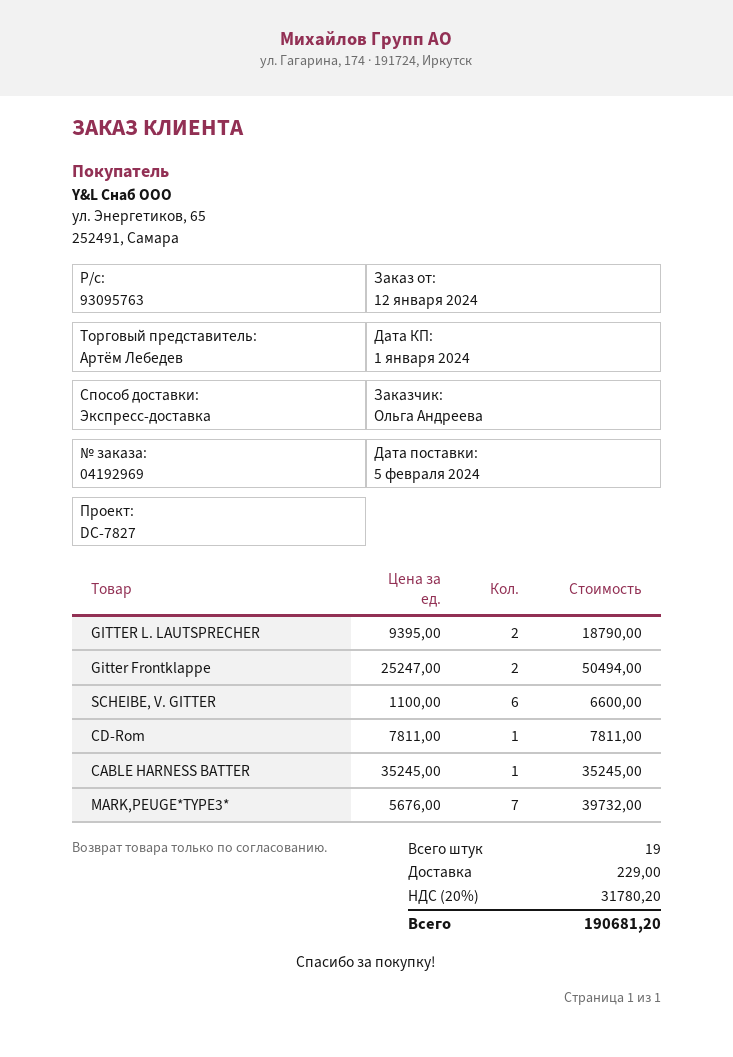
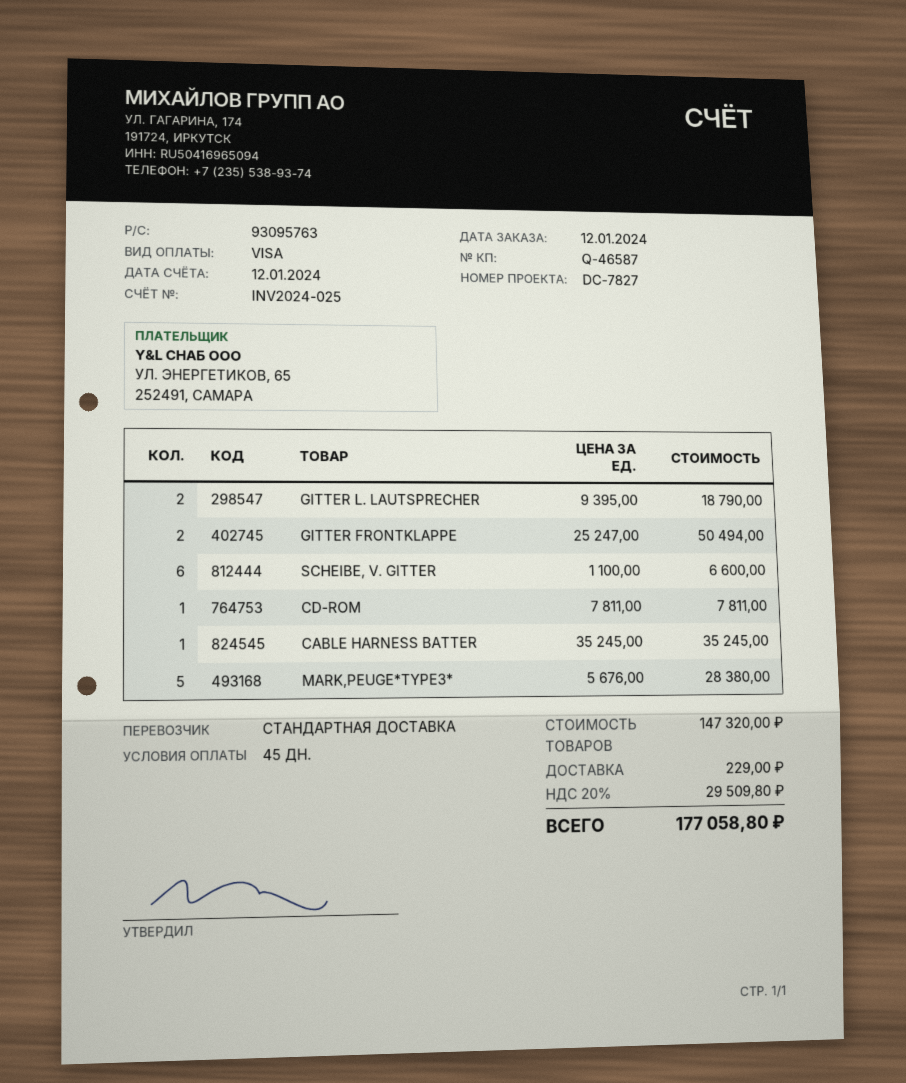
shipping method: express -> standard
MARK,PEUGE*TYPE3*: 7 x 5676.00 = 39732.00 -> 5 x 5676.00 = 28380.00
tax: 20% = 31780.20 -> 20% = 29509.80
total: 190681.20 -> 177058.80

